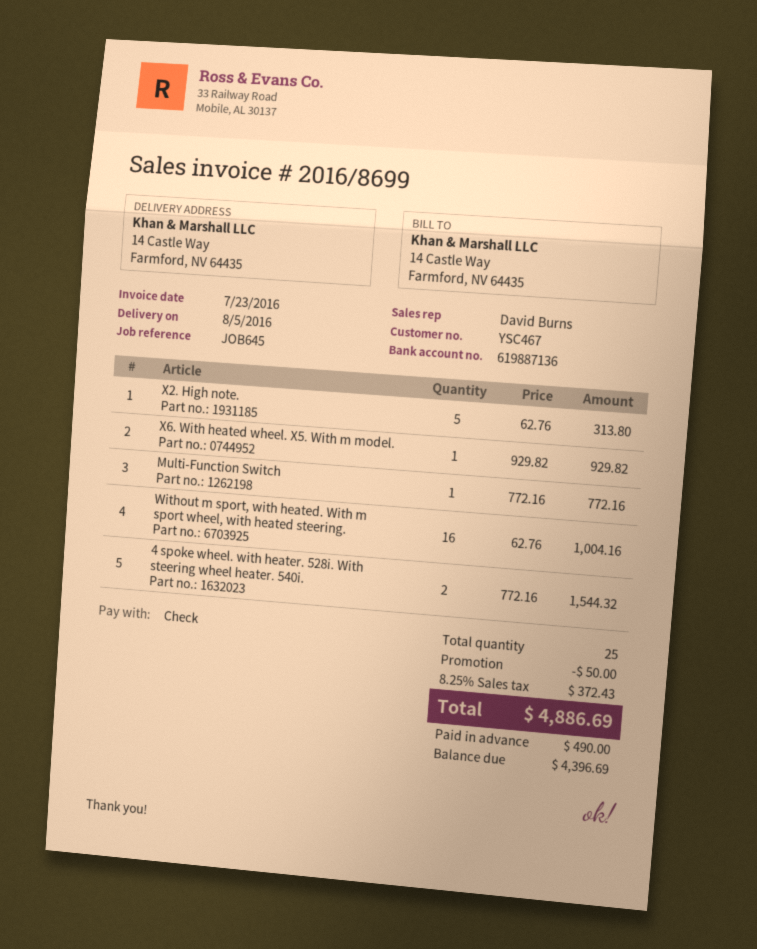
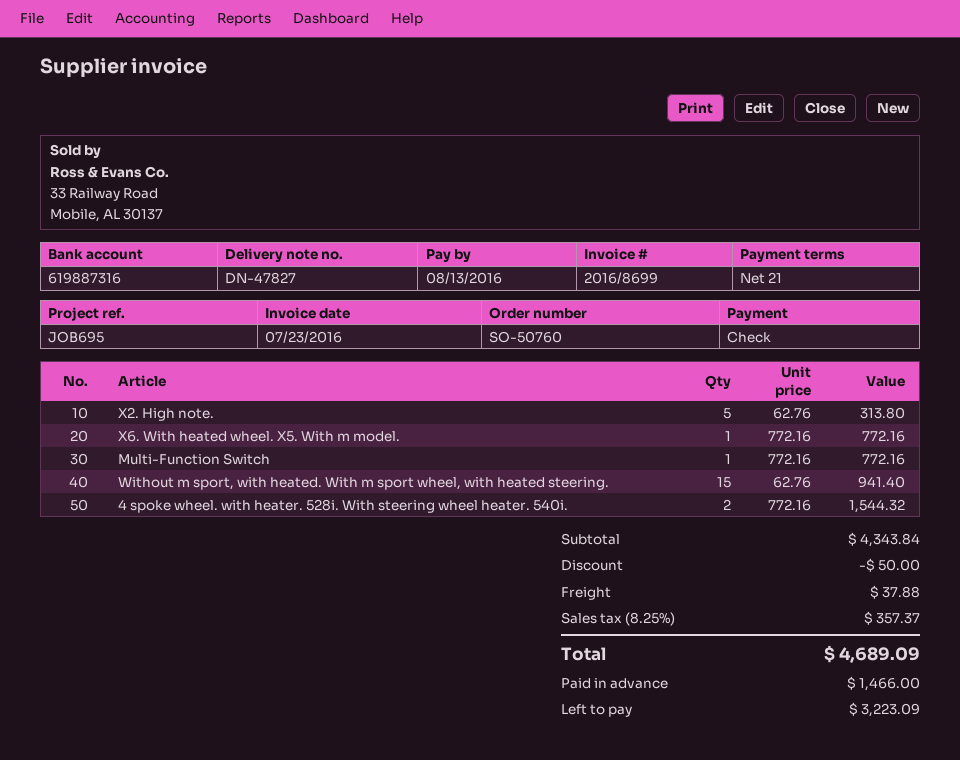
reference: JOB645 -> JOB695
bank account: 619887136 -> 619887316
X6. With heated wheel. X5. With m model.: 1 x 929.82 = 929.82 -> 1 x 772.16 = 772.16
Without m sport, with heated. With m sport wheel, with heated steering.: 16 x 62.76 = 1004.16 -> 15 x 62.76 = 941.40
shipping: none -> 37.88
tax: 8.25% = 372.43 -> 8.25% = 357.37
total: 4886.69 -> 4689.09
deposit: 490.00 -> 1466.00
balance: 4396.69 -> 3223.09

